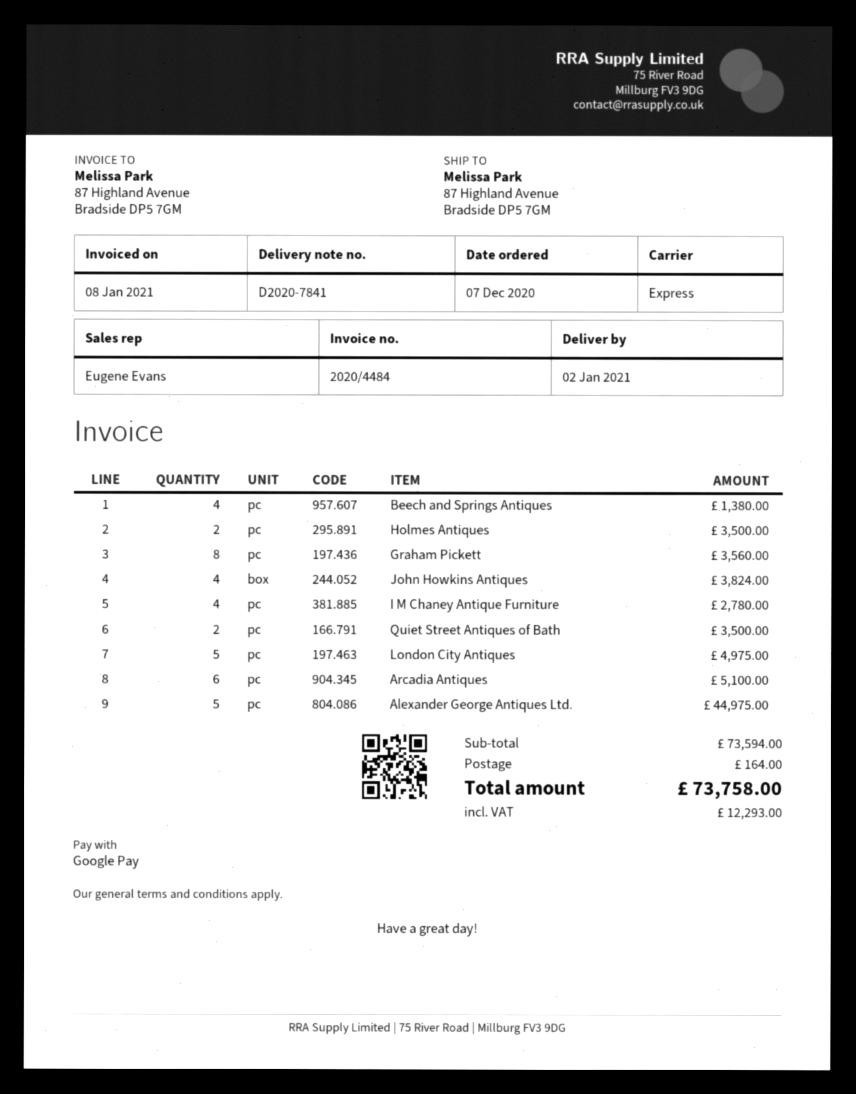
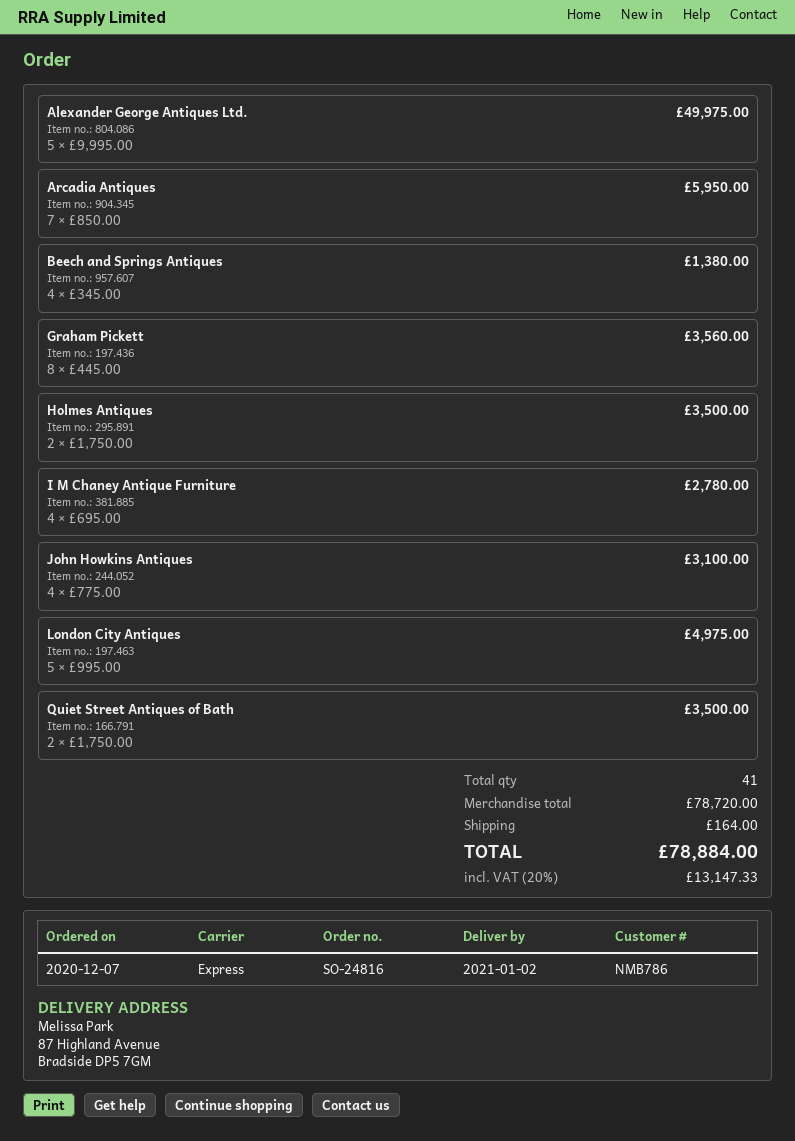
John Howkins Antiques: 4 for 3824.00 -> 4 for 3100.00
Arcadia Antiques: 6 for 5100.00 -> 7 for 5950.00
Alexander George Antiques Ltd.: 5 for 44975.00 -> 5 for 49975.00
subtotal: 73594.00 -> 78720.00
tax: 12293.00 -> 13147.33
total: 73758.00 -> 78884.00

